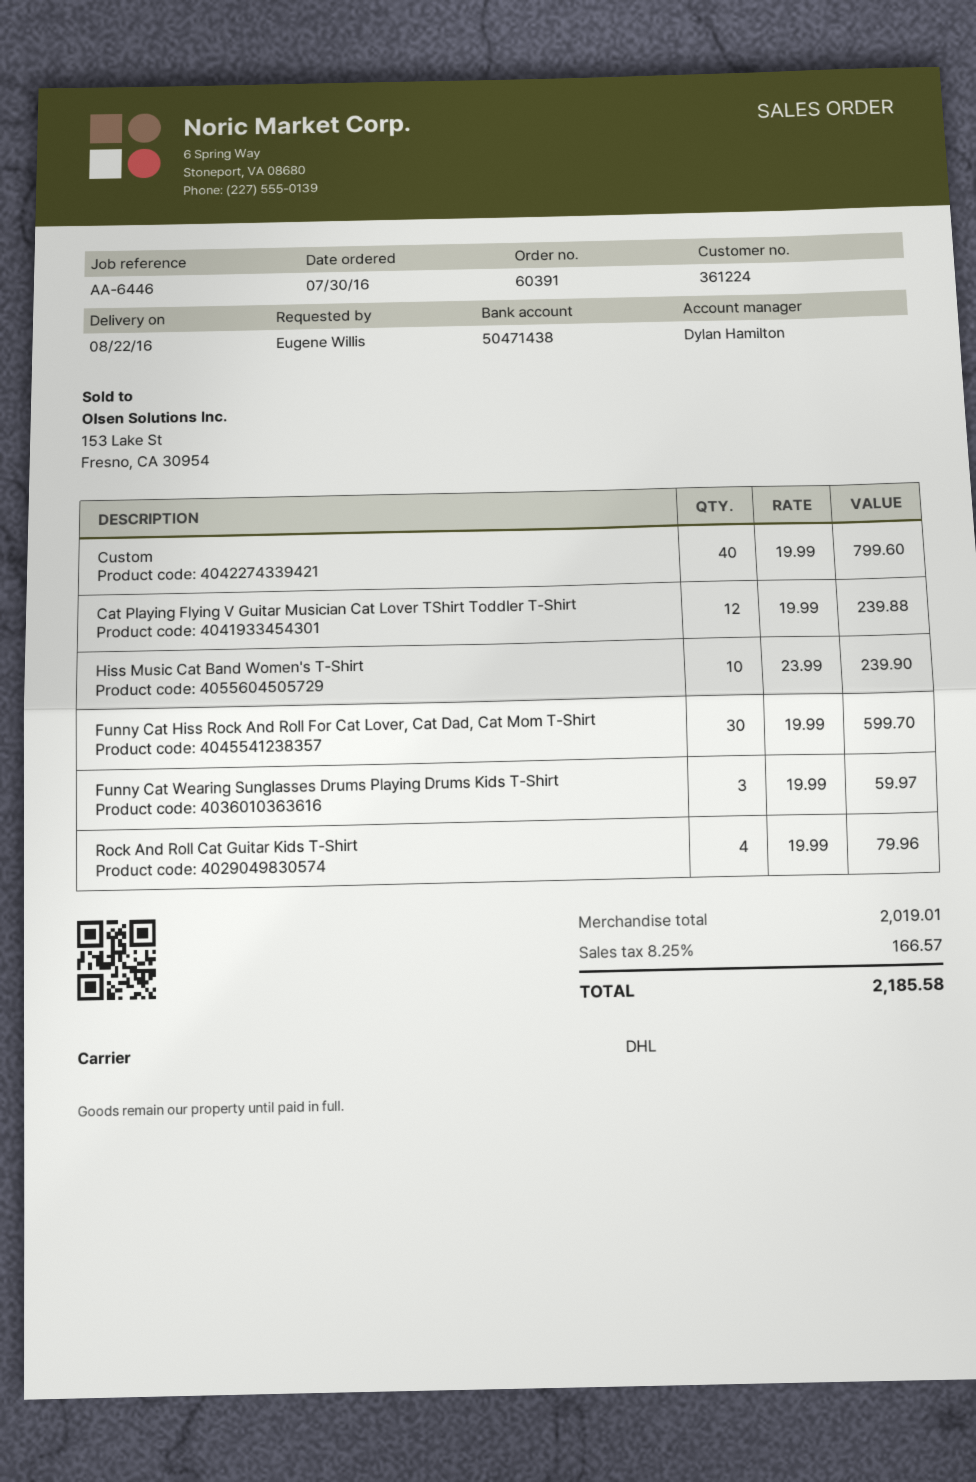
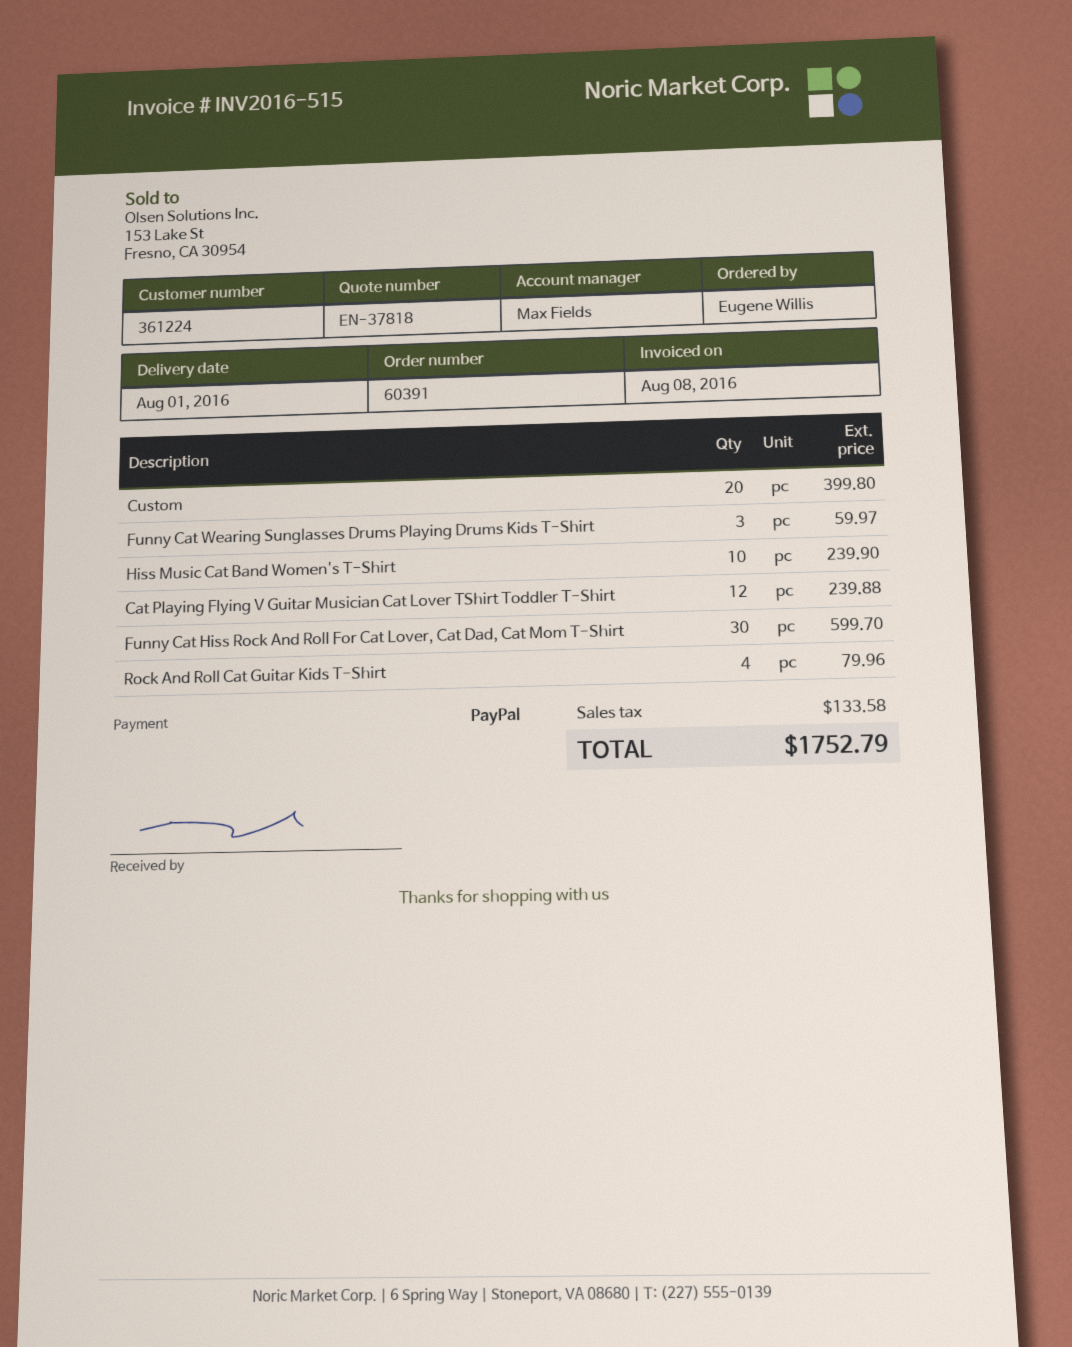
delivery date: 2016-08-22 -> 2016-08-01
sales rep: Dylan Hamilton -> Max Fields
Custom: 40 for 799.60 -> 20 for 399.80
tax: 166.57 -> 133.58
total: 2185.58 -> 1752.79

